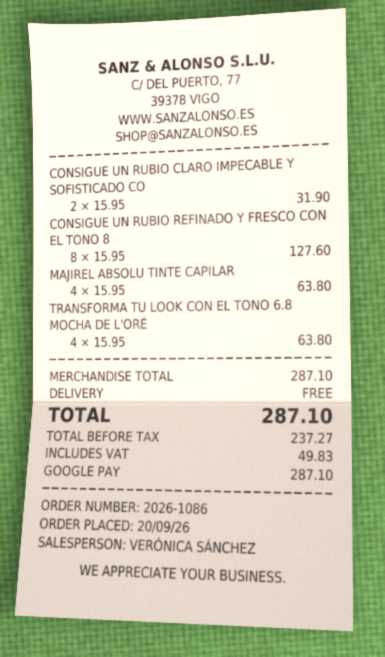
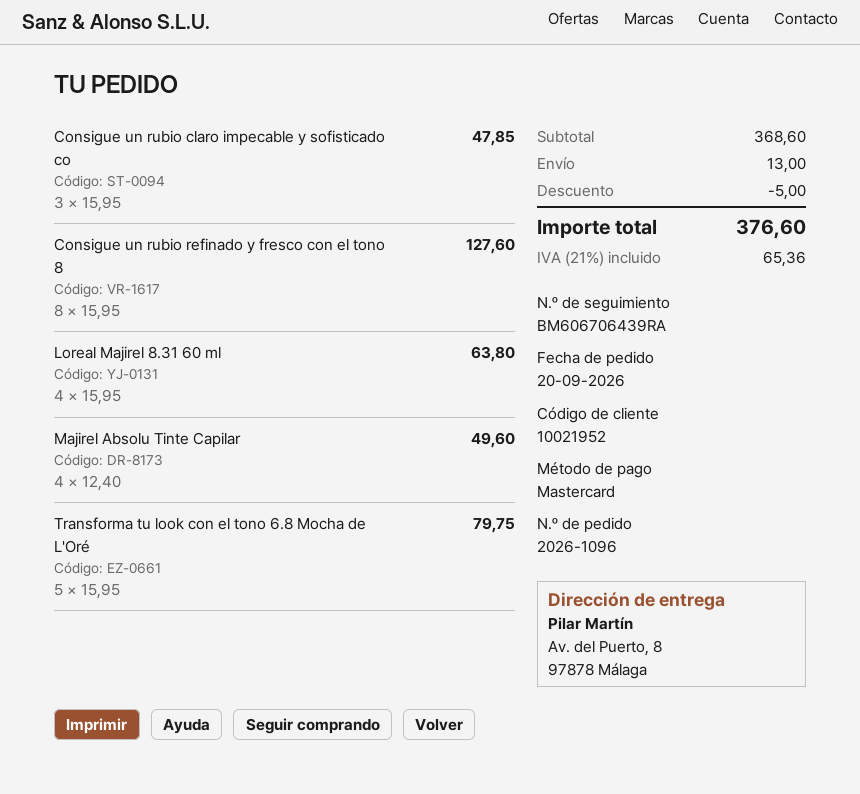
order number: 2026-1086 -> 2026-1096
payment method: Google Pay -> Mastercard
CONSIGUE UN RUBIO CLARO IMPECABLE Y SOFISTICADO CO: 2 x 15.95 = 31.90 -> 3 x 15.95 = 47.85
MAJIREL ABSOLU TINTE CAPILAR: 4 x 15.95 = 63.80 -> 4 x 12.40 = 49.60
TRANSFORMA TU LOOK CON EL TONO 6.8 MOCHA DE L'ORÉ: 4 x 15.95 = 63.80 -> 5 x 15.95 = 79.75
Loreal Majirel 8.31 60 ml: none -> 4 x 15.95 = 63.80
subtotal: 287.10 -> 368.60
discount: none -> 5.00
shipping: 0.00 -> 13.00
tax: 49.83 -> 65.36
total: 287.10 -> 376.60

